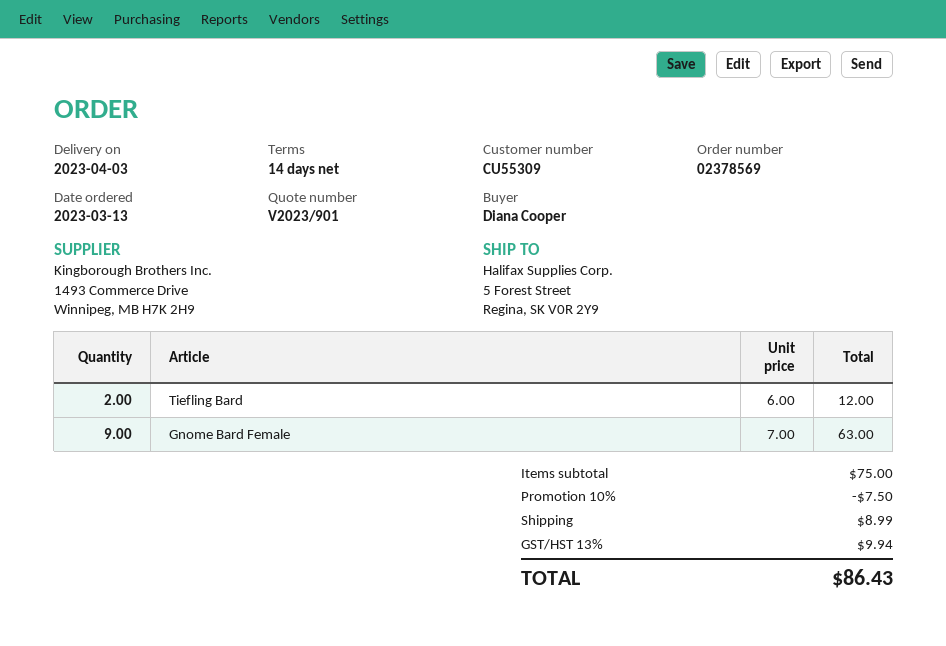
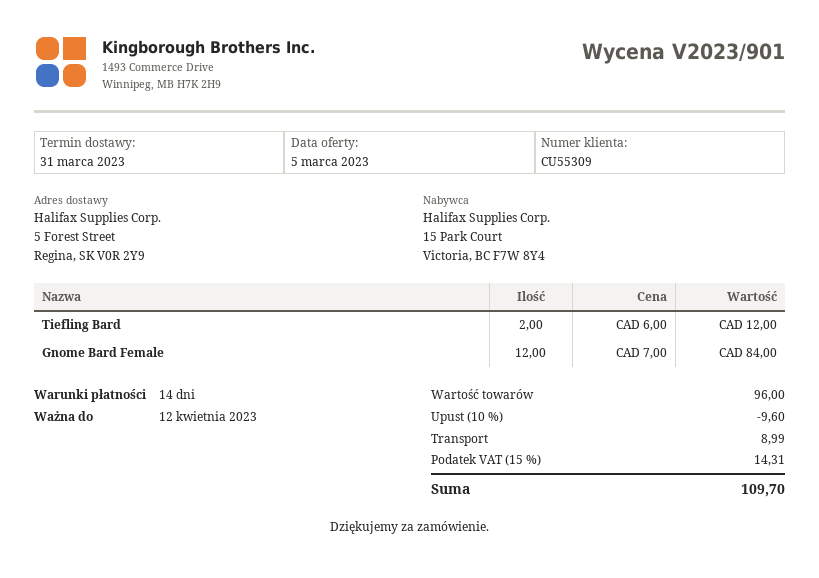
delivery date: 2023-04-03 -> 2023-03-31
Gnome Bard Female: 9 x 7.00 = 63.00 -> 12 x 7.00 = 84.00
subtotal: 75.00 -> 96.00
discount: 10% = 7.50 -> 10% = 9.60
tax: 13% = 9.94 -> 15% = 14.31
total: 86.43 -> 109.70

